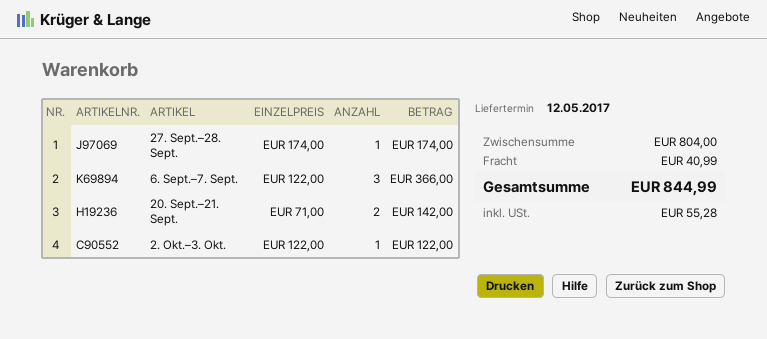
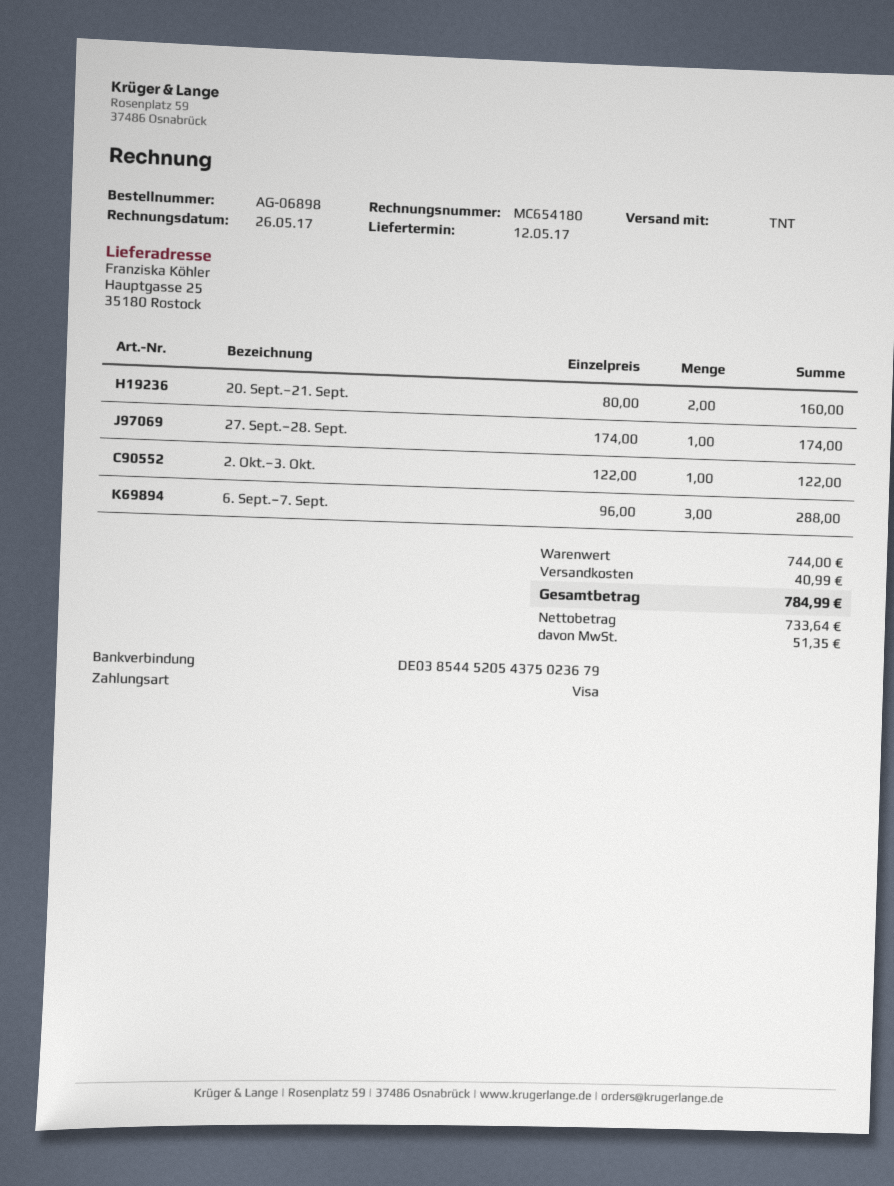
6. Sept.–7. Sept.: 3 x 122.00 = 366.00 -> 3 x 96.00 = 288.00
20. Sept.–21. Sept.: 2 x 71.00 = 142.00 -> 2 x 80.00 = 160.00
subtotal: 804.00 -> 744.00
tax: 55.28 -> 51.35
total: 844.99 -> 784.99

